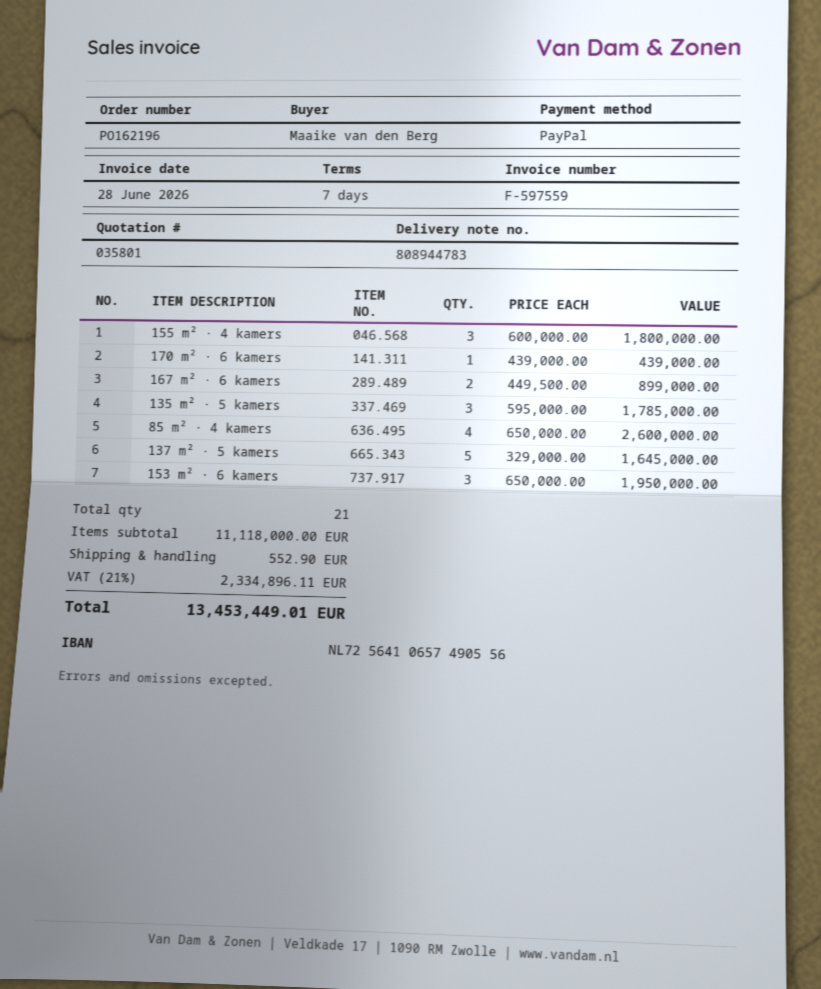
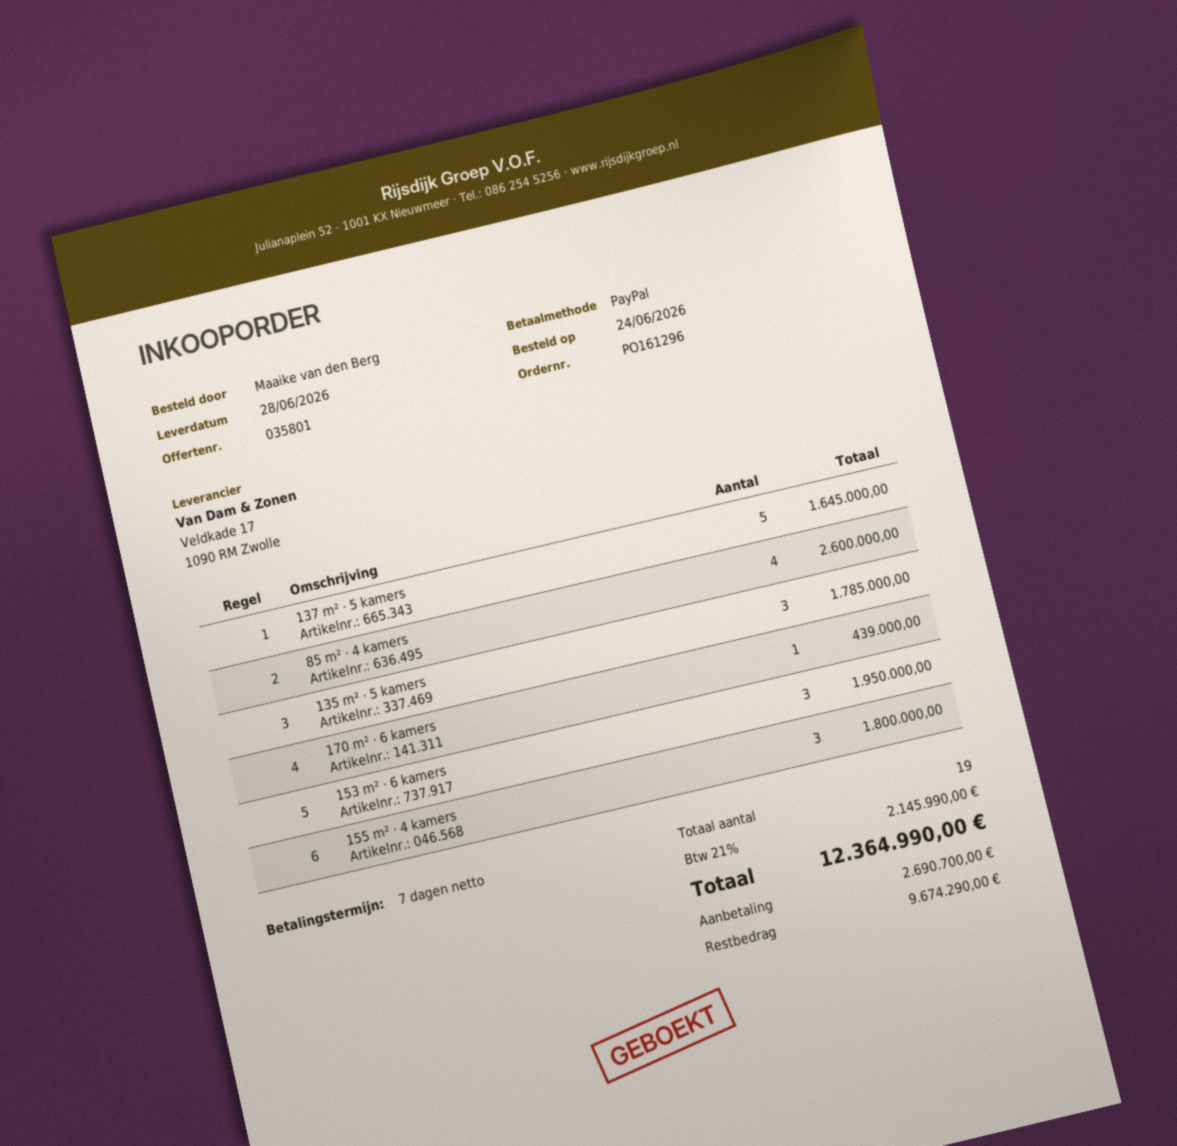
order number: PO162196 -> PO161296
167 m² · 6 kamers: 2 for 899000.00 -> none
total quantity: 21 -> 19
shipping: 552.90 -> none
tax: 21% = 2334896.11 -> 21% = 2145990.00
total: 13453449.01 -> 12364990.00

